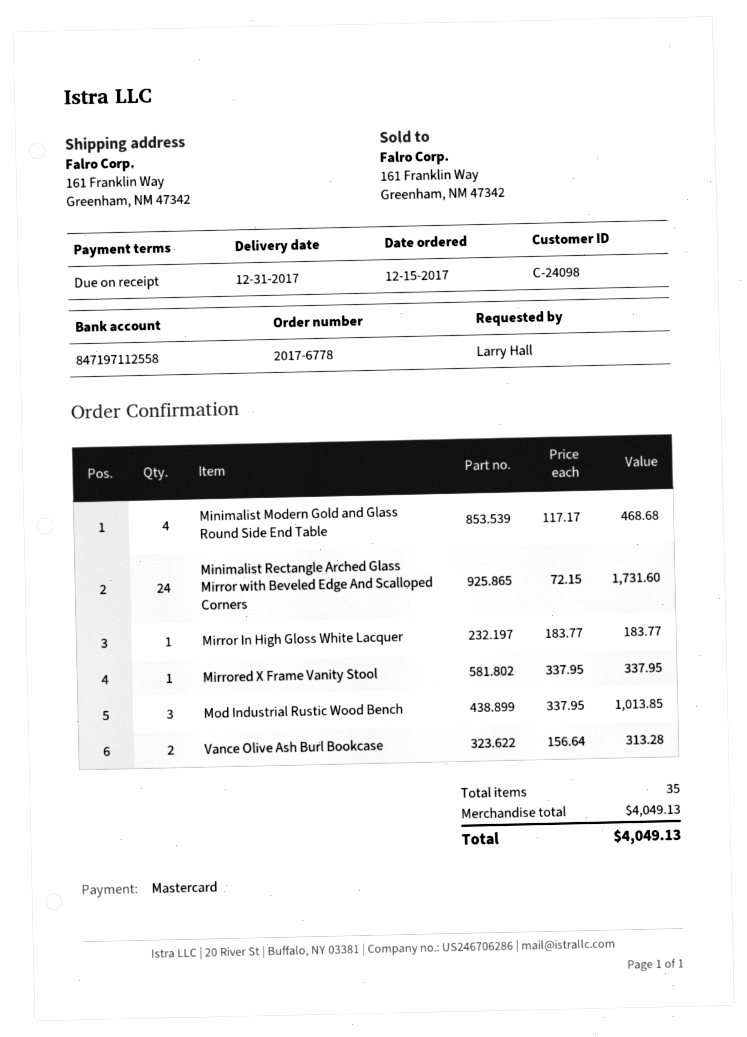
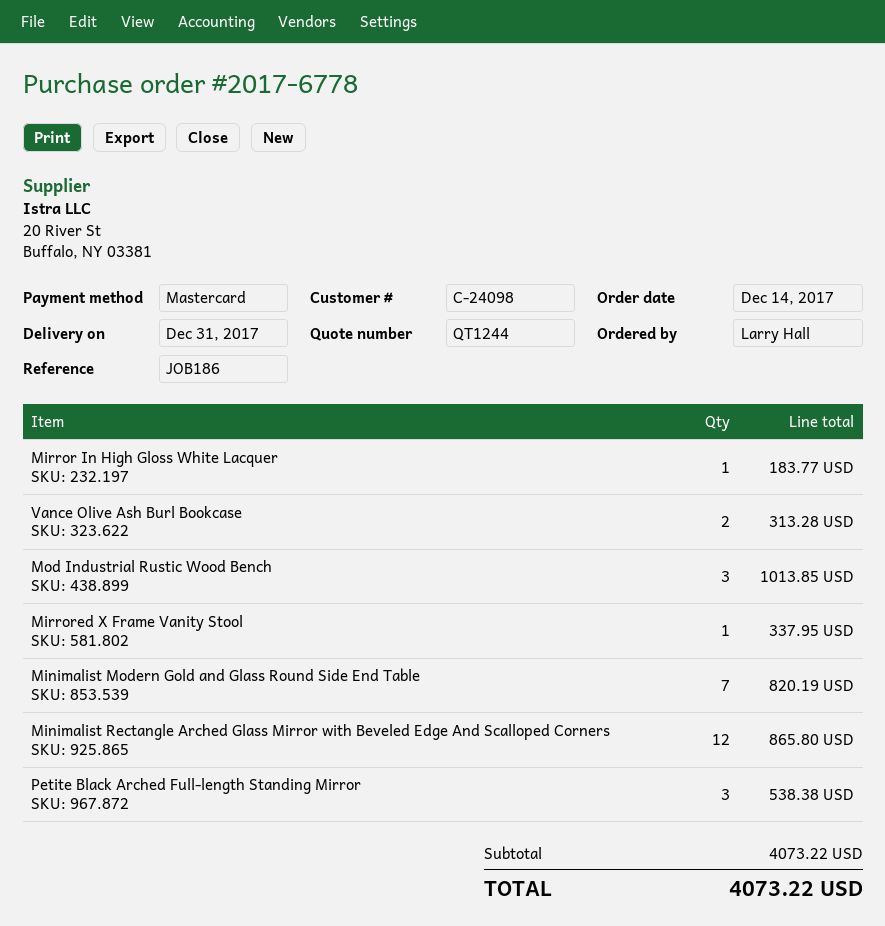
order date: 2017-12-15 -> 2017-12-14
Minimalist Modern Gold and Glass Round Side End Table: 4 for 468.68 -> 7 for 820.19
Minimalist Rectangle Arched Glass Mirror with Beveled Edge And Scalloped Corners: 24 for 1731.60 -> 12 for 865.80
Petite Black Arched Full-length Standing Mirror: none -> 3 for 538.38
subtotal: 4049.13 -> 4073.22
total: 4049.13 -> 4073.22

